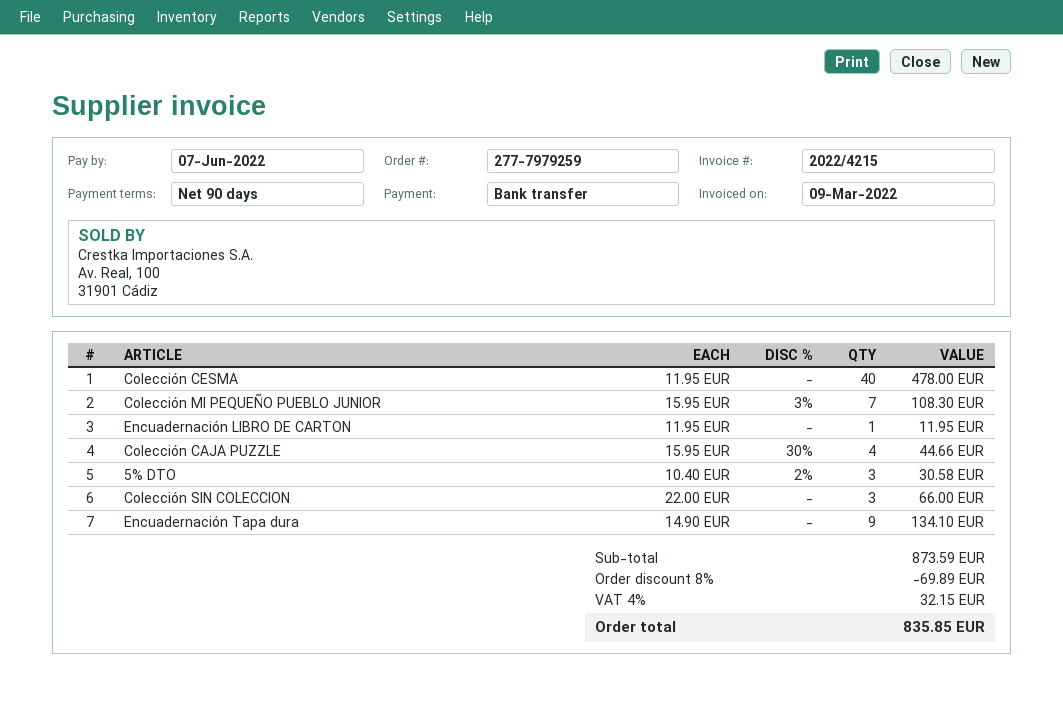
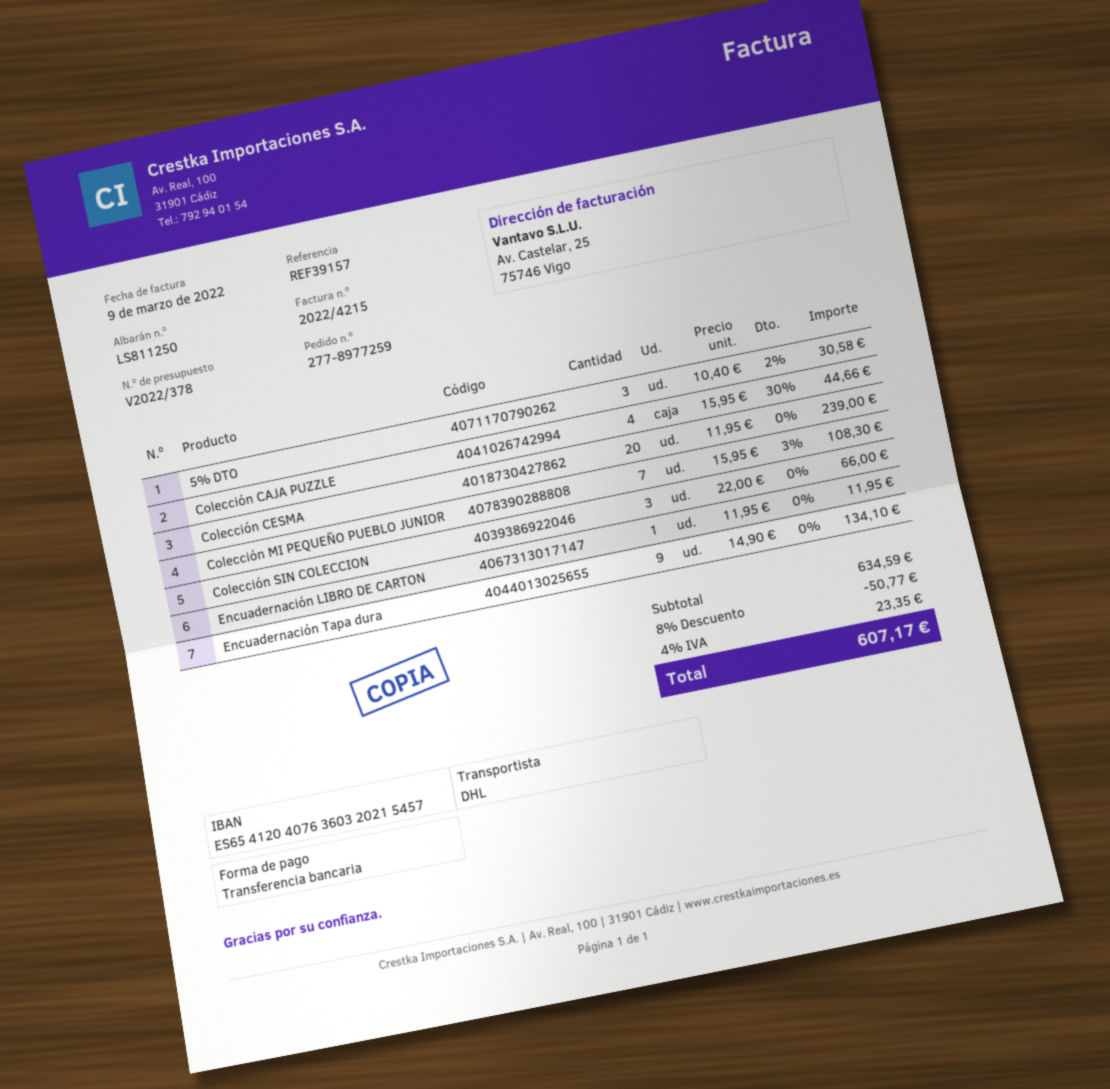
order number: 277-7979259 -> 277-8977259
Colección CESMA: 40 x 11.95 = 478.00 -> 20 x 11.95 = 239.00
subtotal: 873.59 -> 634.59
discount: 8% = 69.89 -> 8% = 50.77
tax: 4% = 32.15 -> 4% = 23.35
total: 835.85 -> 607.17

